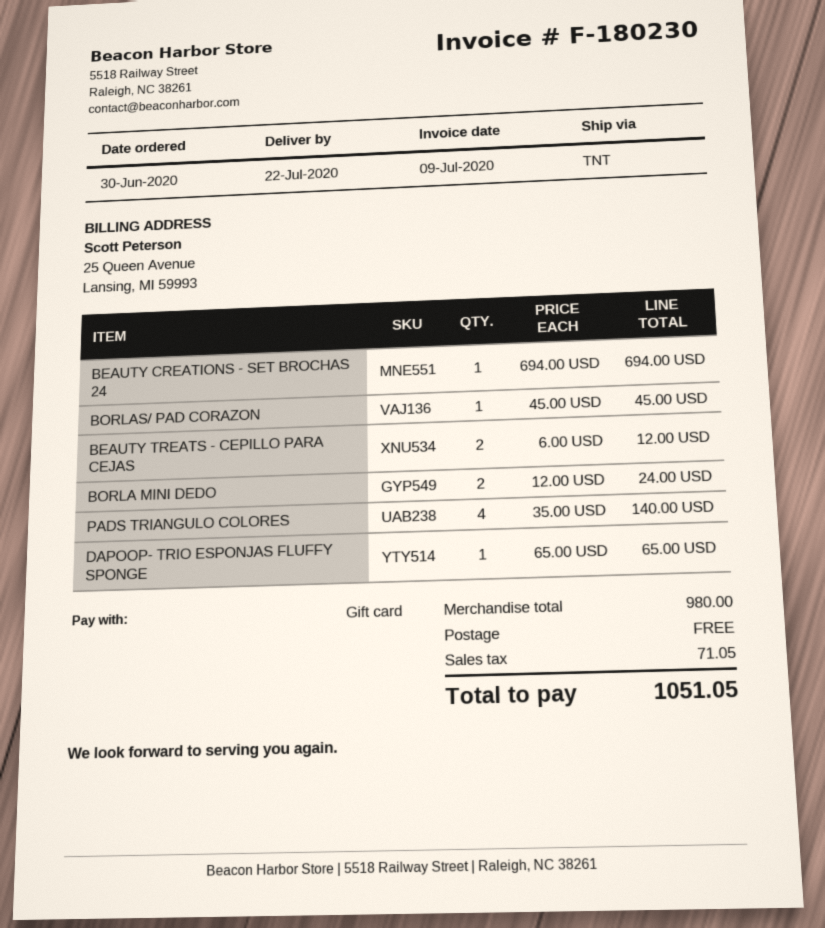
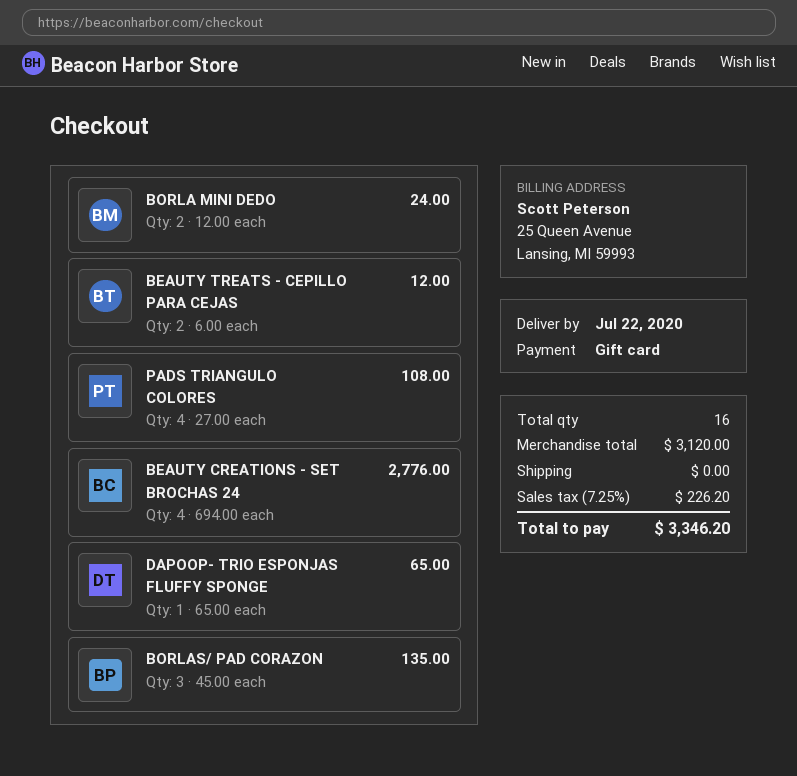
BEAUTY CREATIONS - SET BROCHAS 24: 1 x 694.00 = 694.00 -> 4 x 694.00 = 2776.00
BORLAS/ PAD CORAZON: 1 x 45.00 = 45.00 -> 3 x 45.00 = 135.00
PADS TRIANGULO COLORES: 4 x 35.00 = 140.00 -> 4 x 27.00 = 108.00
subtotal: 980.00 -> 3120.00
tax: 71.05 -> 226.20
total: 1051.05 -> 3346.20

